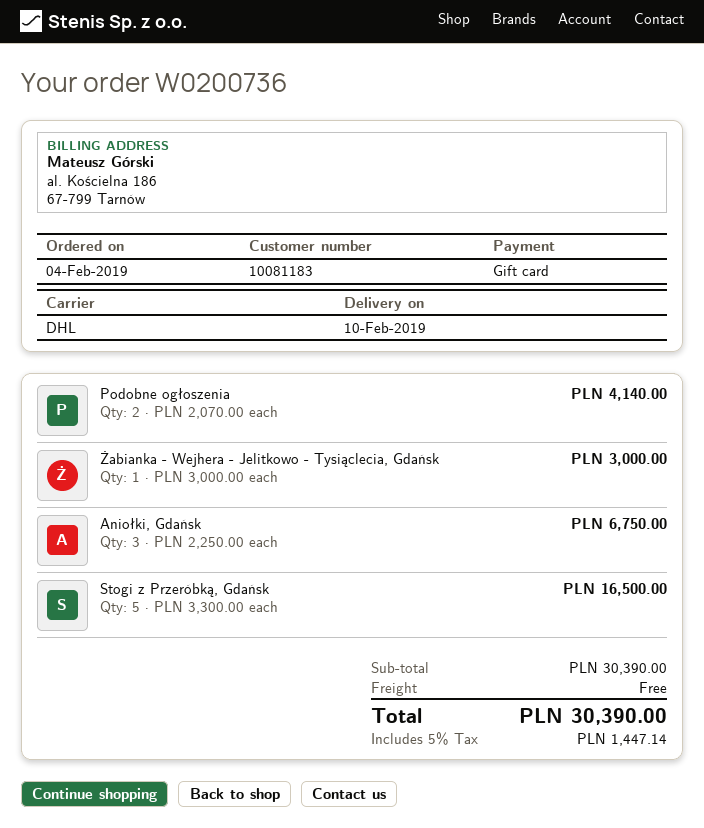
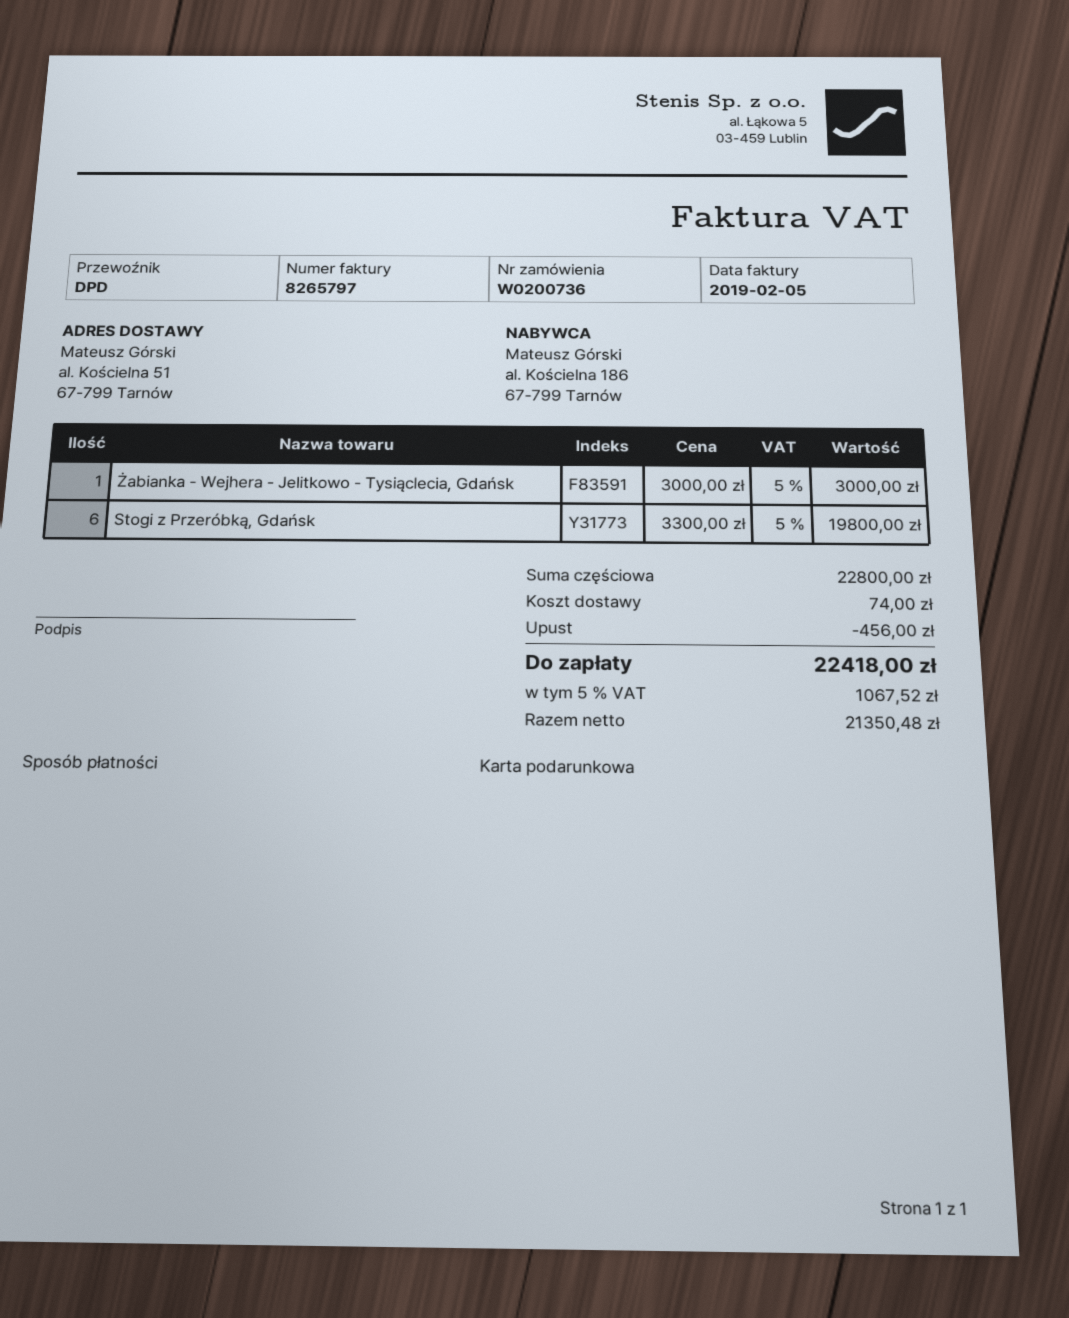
shipping method: DHL -> DPD
Podobne ogłoszenia: 2 x 2070.00 = 4140.00 -> none
Aniołki, Gdańsk: 3 x 2250.00 = 6750.00 -> none
Stogi z Przeróbką, Gdańsk: 5 x 3300.00 = 16500.00 -> 6 x 3300.00 = 19800.00
subtotal: 30390.00 -> 22800.00
discount: none -> 456.00
shipping: 0.00 -> 74.00
tax: 5% = 1447.14 -> 5% = 1067.52
total: 30390.00 -> 22418.00

